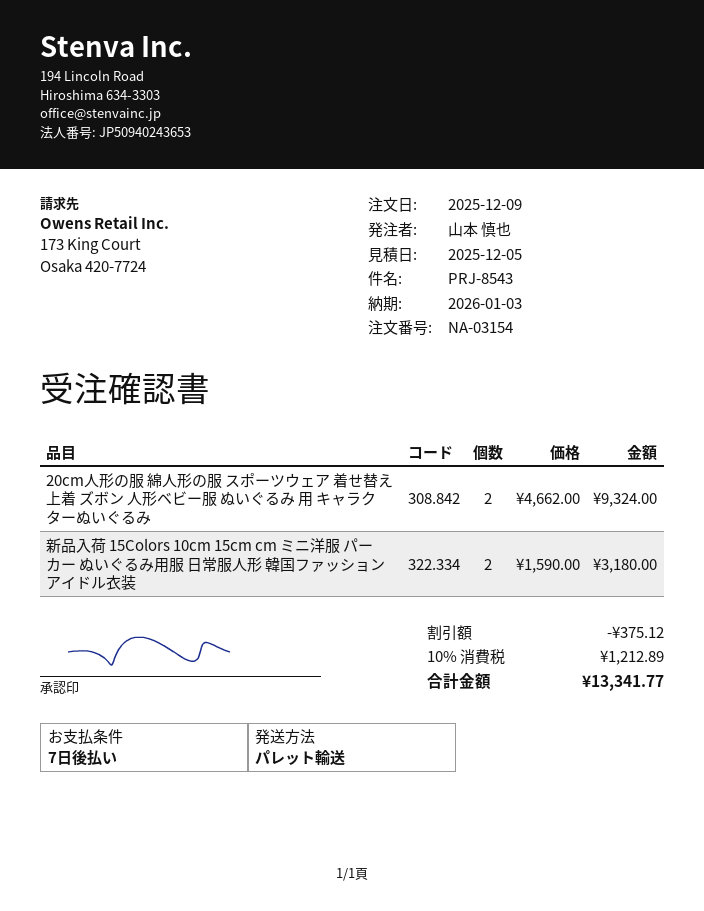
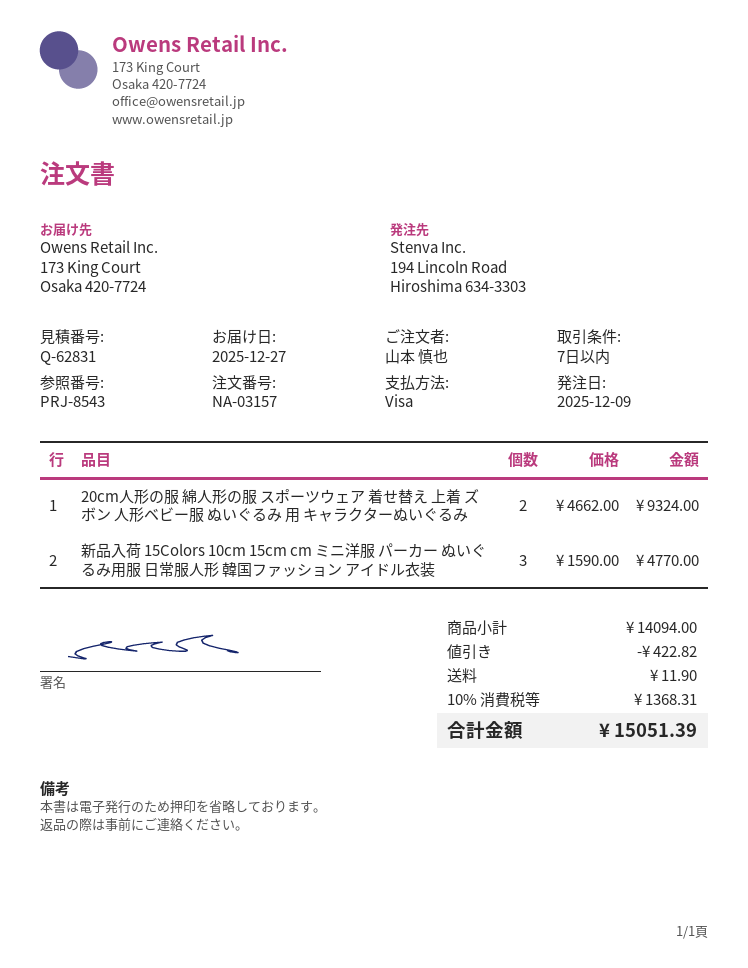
order number: NA-03154 -> NA-03157
delivery date: 2026-01-03 -> 2025-12-27
新品入荷 15Colors 10cm 15cm cm ミニ洋服 パーカー ぬいぐるみ用服 日常服人形 韓国ファッション アイドル衣装: 2 x 1590.00 = 3180.00 -> 3 x 1590.00 = 4770.00
discount: 375.12 -> 422.82
shipping: none -> 11.90
tax: 10% = 1212.89 -> 10% = 1368.31
total: 13341.77 -> 15051.39

